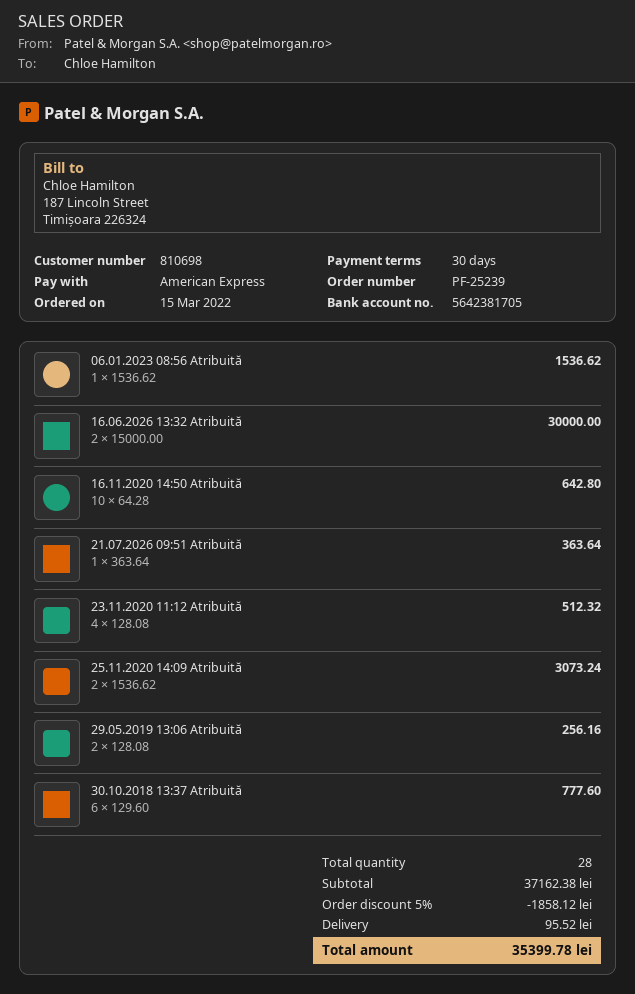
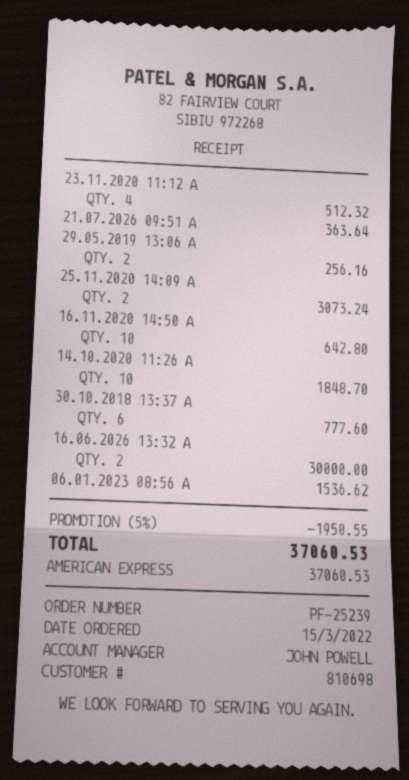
14.10.2020 11:26 A: none -> 10 for 1848.70
discount: 5% = 1858.12 -> 5% = 1950.55
shipping: 95.52 -> none
total: 35399.78 -> 37060.53

